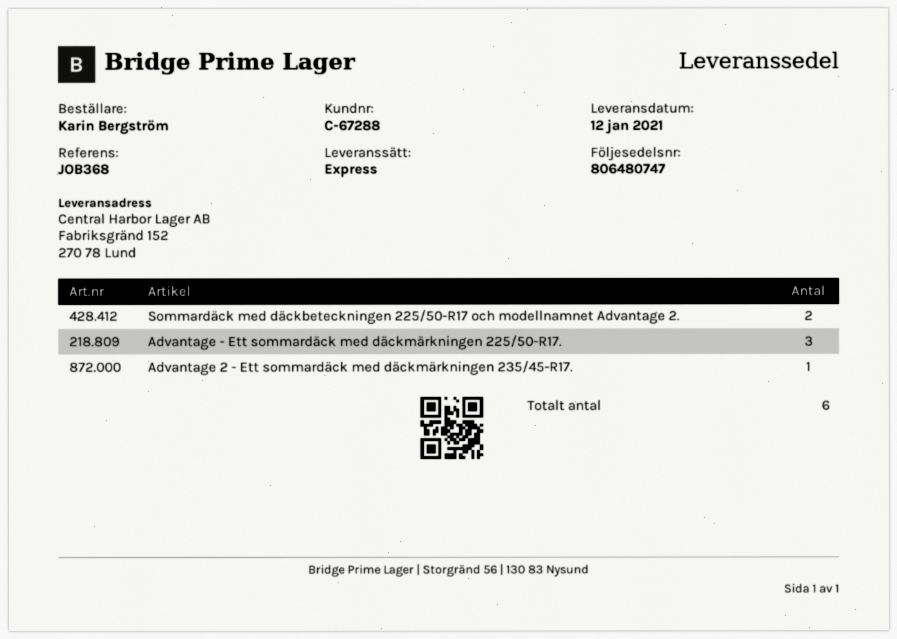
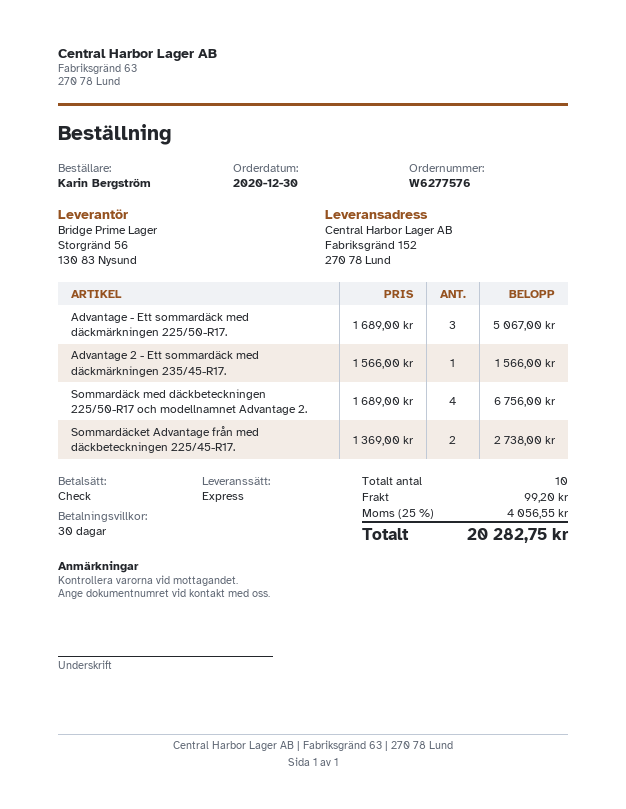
Sommardäck med däckbeteckningen 225/50-R17 och modellnamnet Advantage 2.: 2 -> 4
Sommardäcket Advantage från med däckbeteckningen 225/45-R17.: none -> 2
total quantity: 6 -> 10

